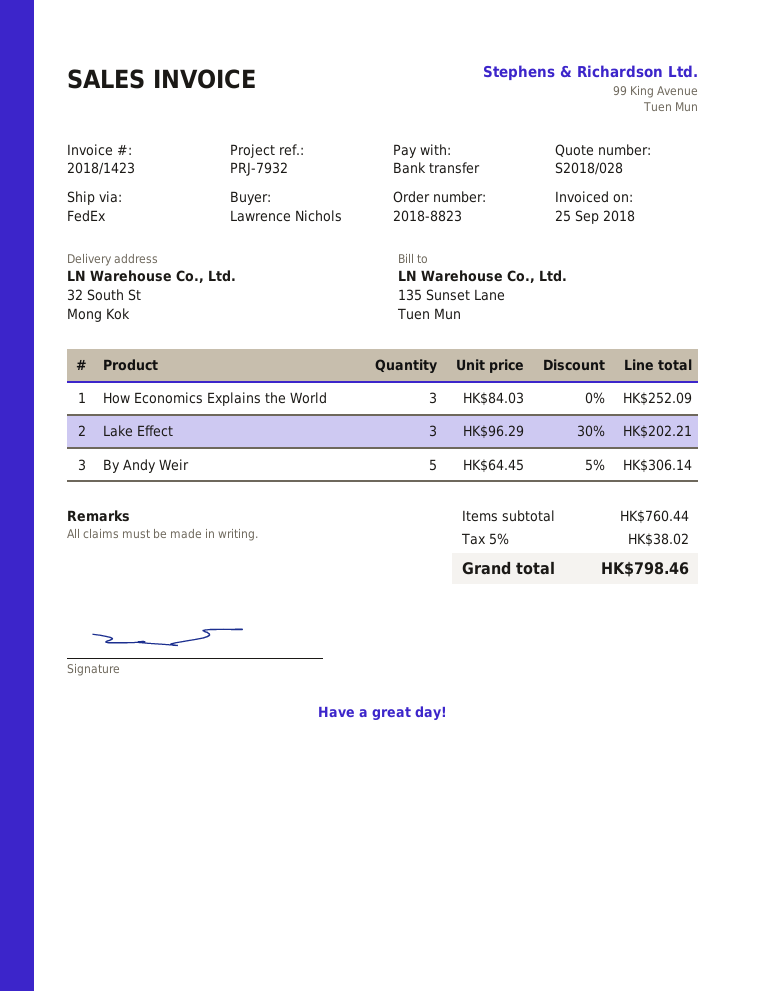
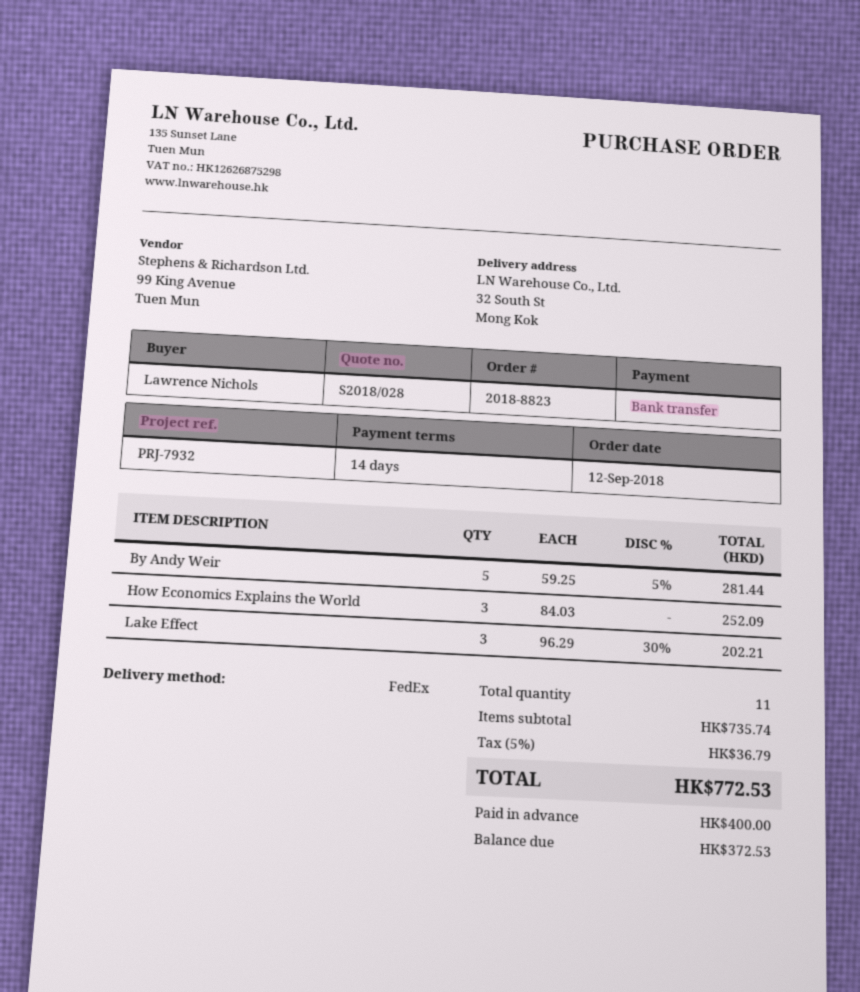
By Andy Weir: 5 x 64.45 - 5% = 306.14 -> 5 x 59.25 - 5% = 281.44
subtotal: 760.44 -> 735.74
tax: 5% = 38.02 -> 5% = 36.79
total: 798.46 -> 772.53

